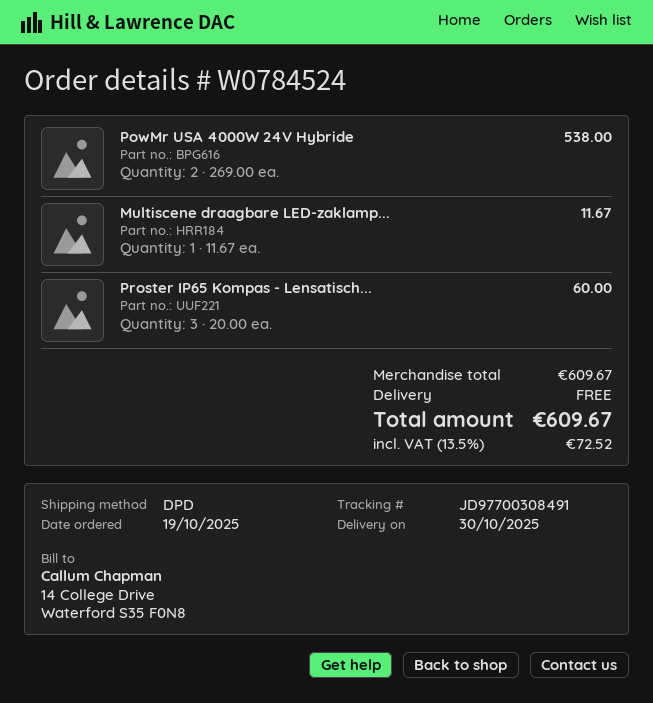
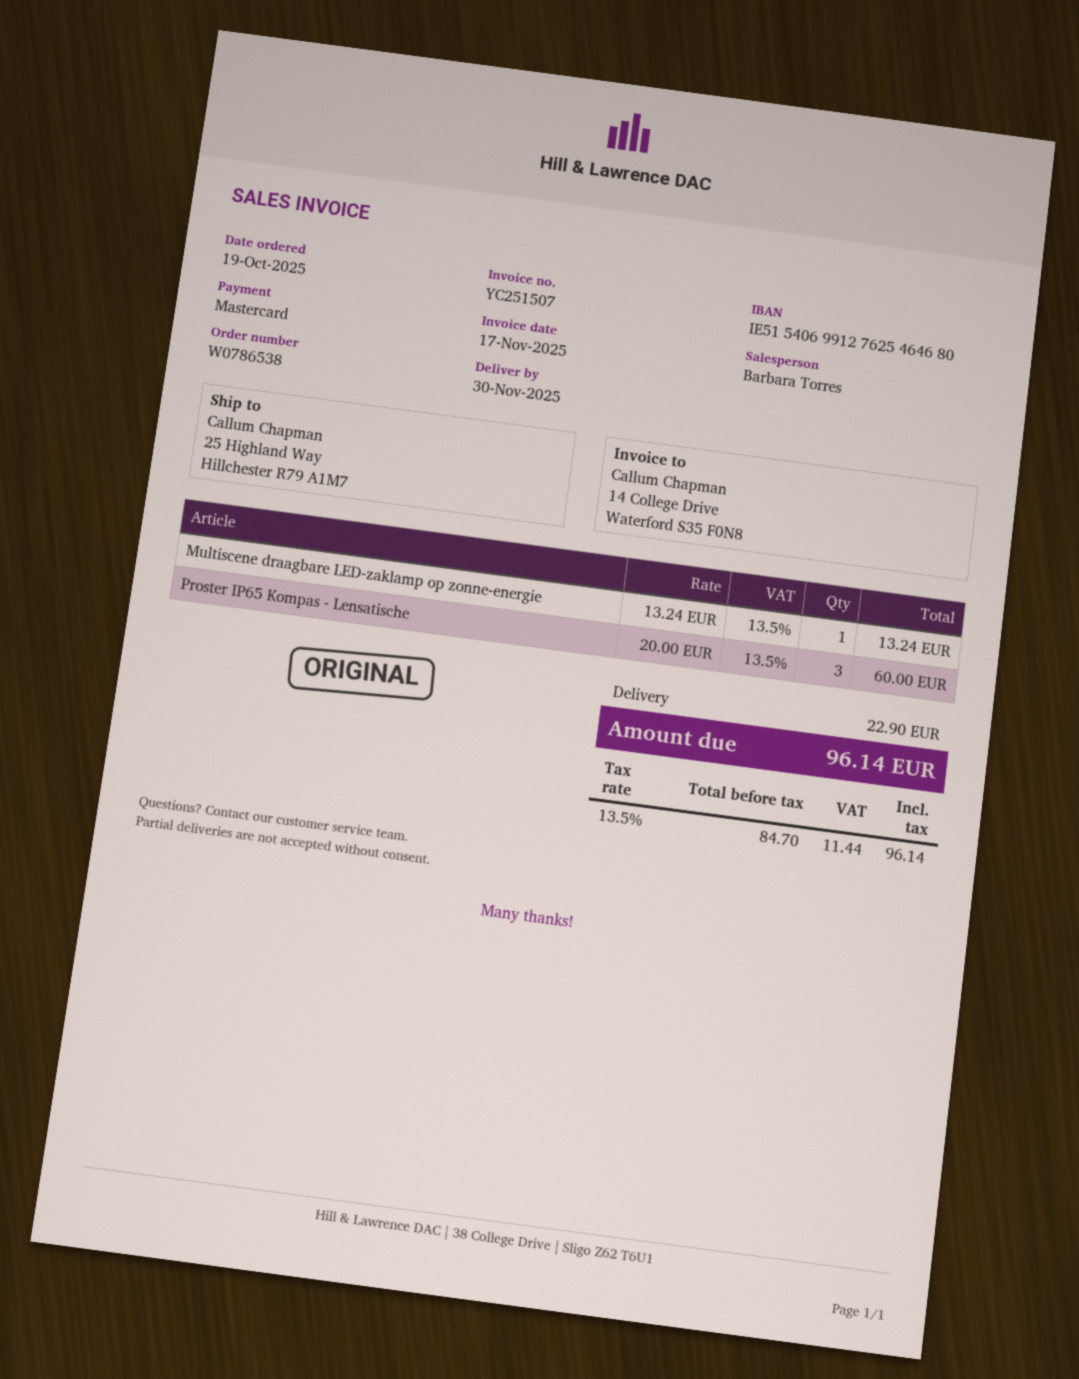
order number: W0784524 -> W0786538
delivery date: 2025-10-30 -> 2025-11-30
PowMr USA 4000W 24V Hybride: 2 x 269.00 = 538.00 -> none
Multiscene draagbare LED-zaklamp...: 1 x 11.67 = 11.67 -> 1 x 13.24 = 13.24
shipping: 0.00 -> 22.90
tax: 13.5% = 72.52 -> 13.5% = 11.44
total: 609.67 -> 96.14

